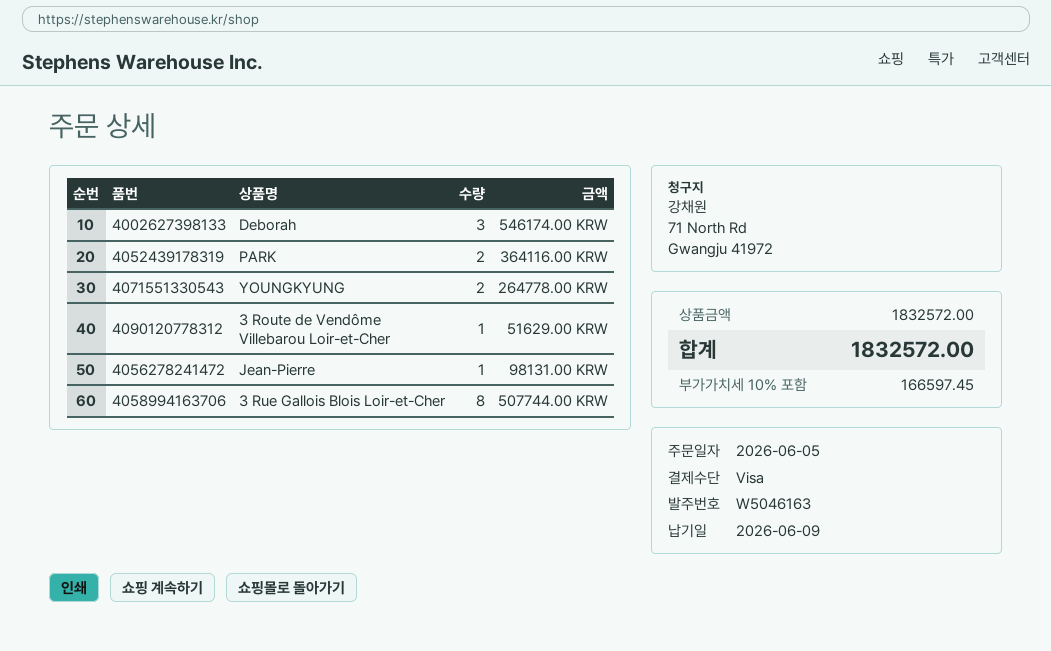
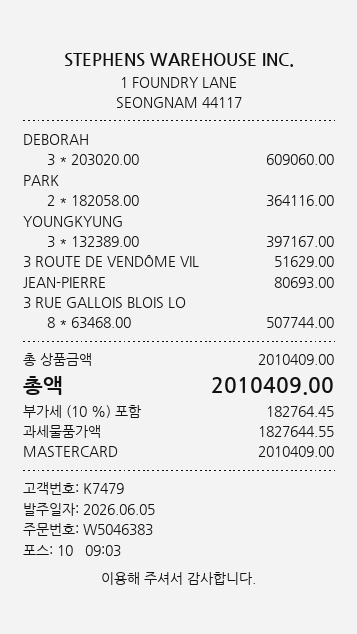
order number: W5046163 -> W5046383
payment method: Visa -> Mastercard
Deborah: 3 for 546174.00 -> 3 for 609060.00
YOUNGKYUNG: 2 for 264778.00 -> 3 for 397167.00
Jean-Pierre: 1 for 98131.00 -> 1 for 80693.00
subtotal: 1832572.00 -> 2010409.00
tax: 10% = 166597.45 -> 10% = 182764.45
total: 1832572.00 -> 2010409.00

